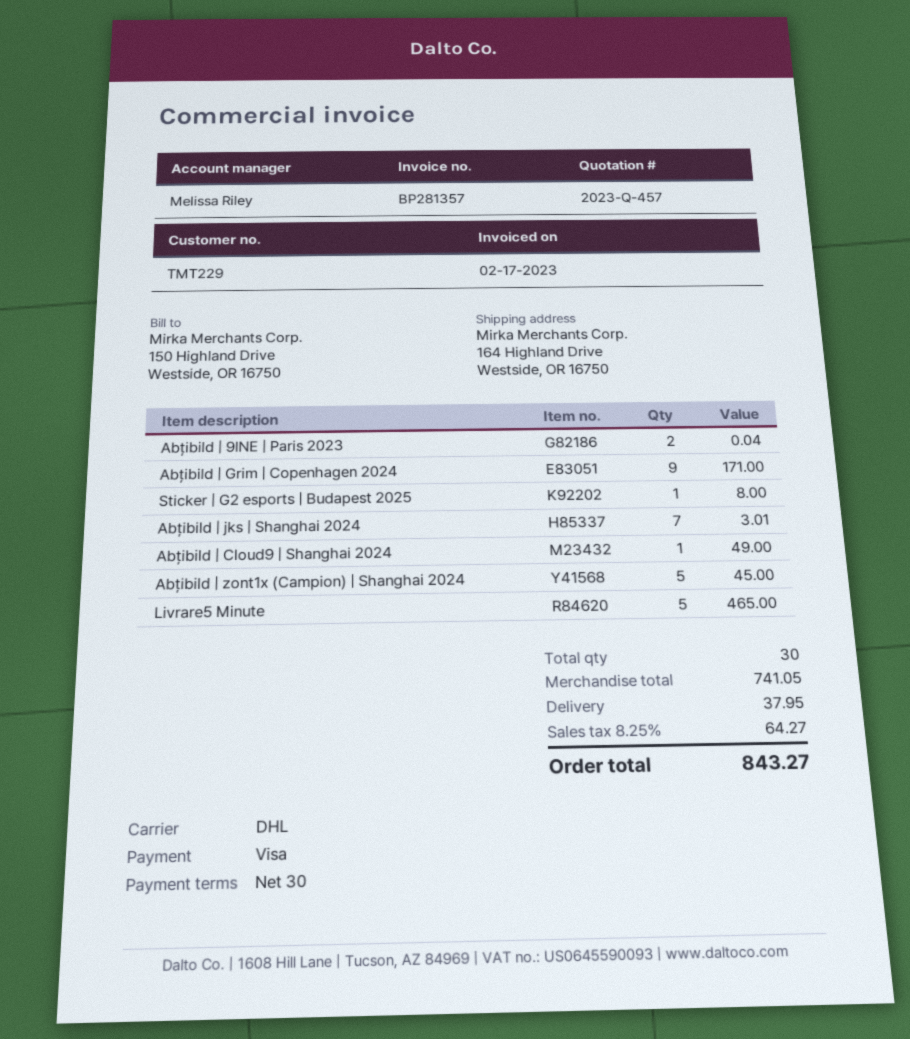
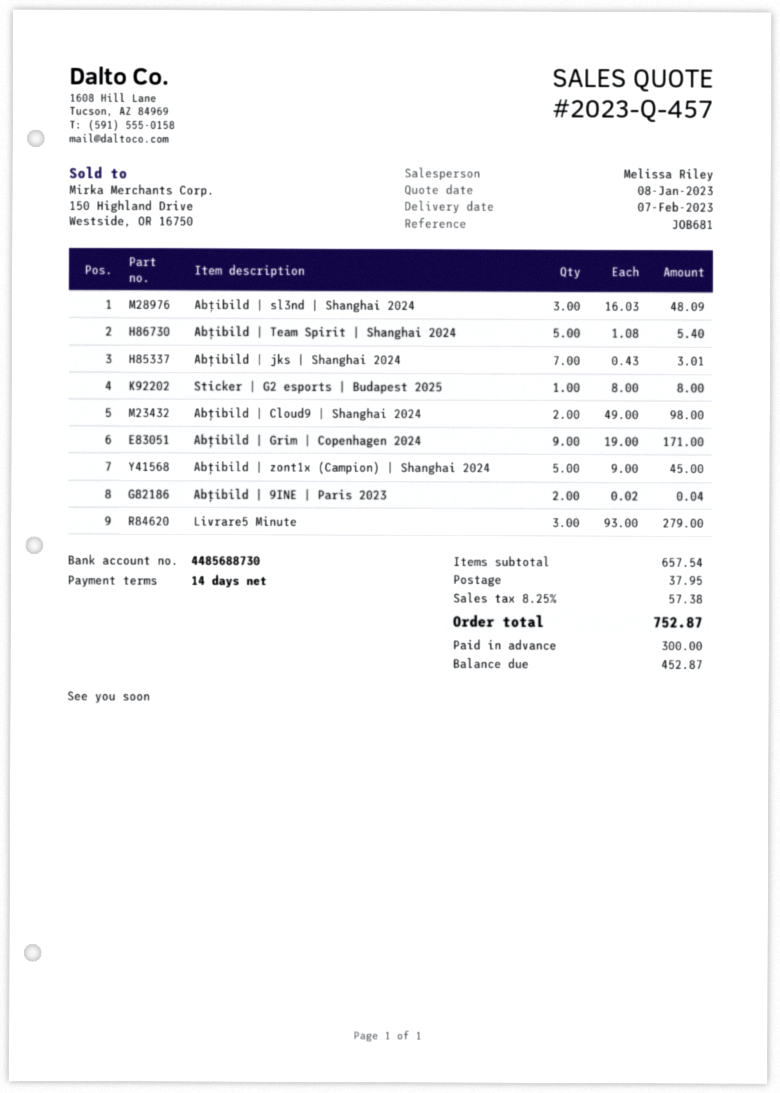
payment terms: 30 days -> 14 days
Abțibild | Cloud9 | Shanghai 2024: 1 for 49.00 -> 2 for 98.00
Livrare5 Minute: 5 for 465.00 -> 3 for 279.00
Abțibild | sl3nd | Shanghai 2024: none -> 3 for 48.09
Abțibild | Team Spirit | Shanghai 2024: none -> 5 for 5.40
subtotal: 741.05 -> 657.54
tax: 8.25% = 64.27 -> 8.25% = 57.38
total: 843.27 -> 752.87

